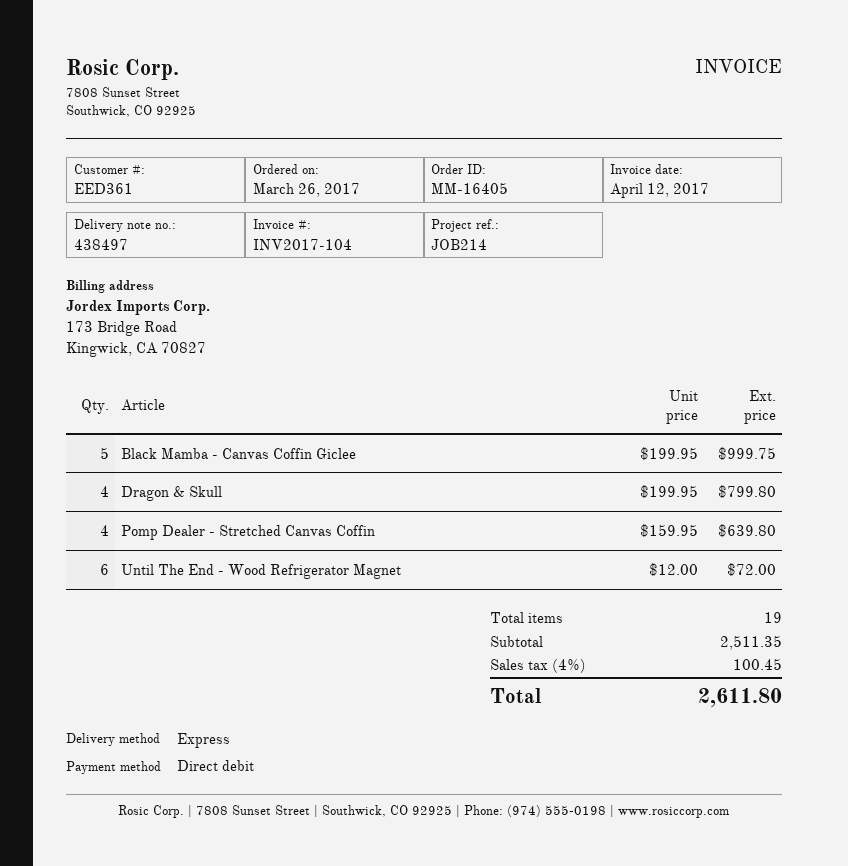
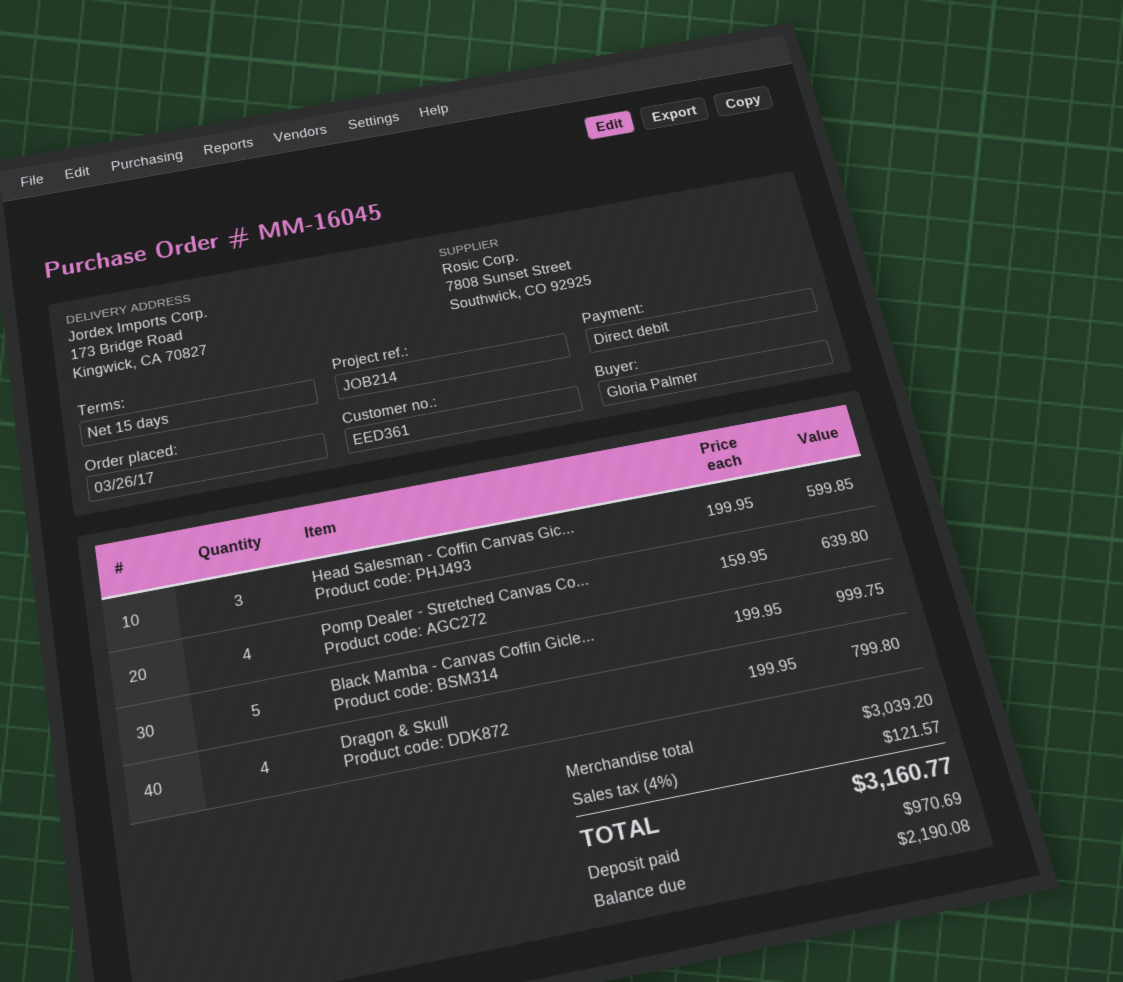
order number: MM-16405 -> MM-16045
Until The End - Wood Refrigerator Magnet: 6 x 12.00 = 72.00 -> none
Head Salesman - Coffin Canvas Gic...: none -> 3 x 199.95 = 599.85
subtotal: 2511.35 -> 3039.20
tax: 4% = 100.45 -> 4% = 121.57
total: 2611.80 -> 3160.77

